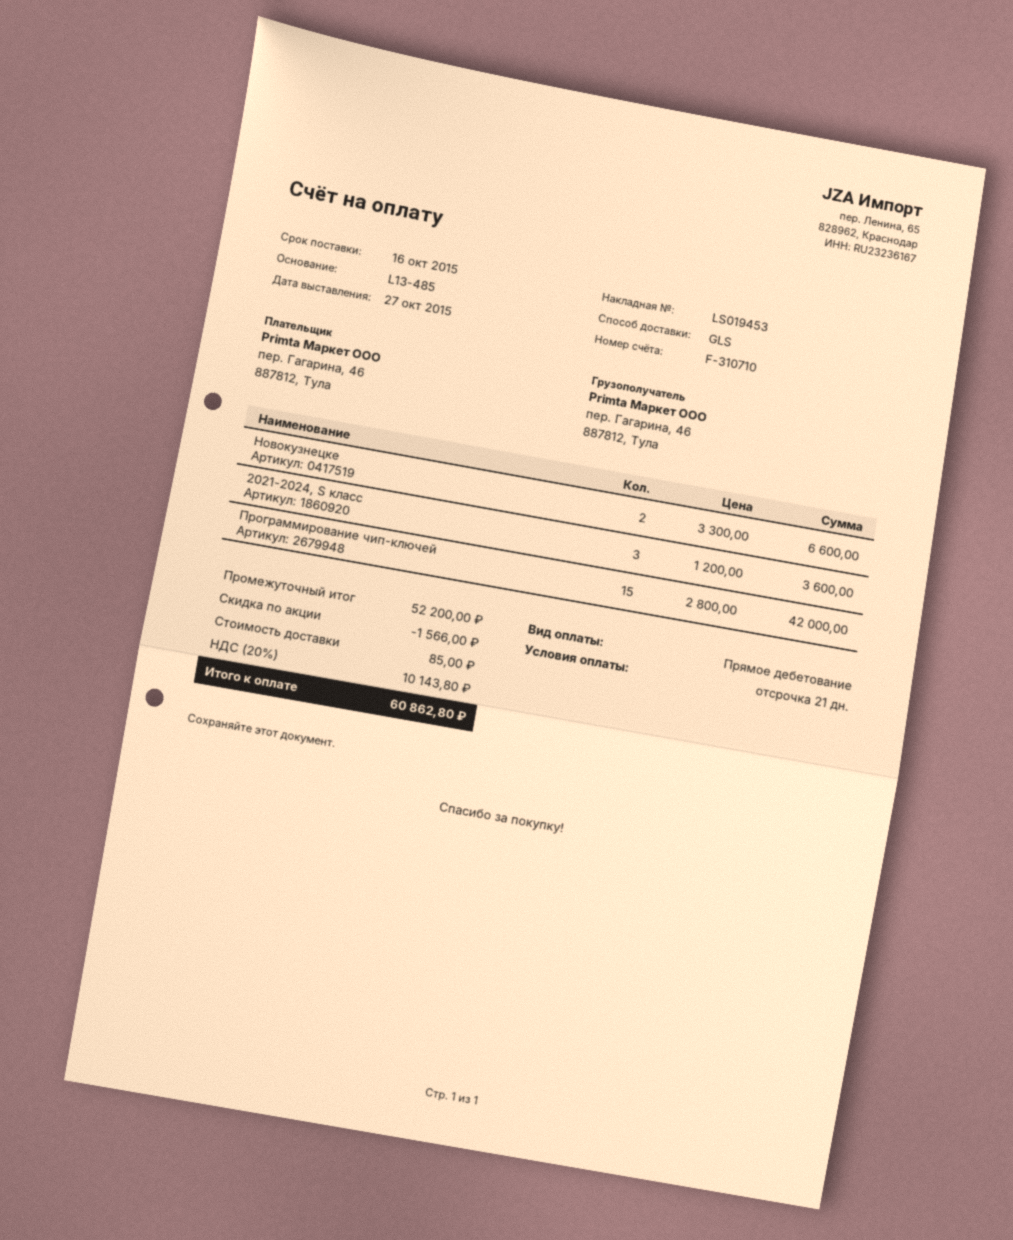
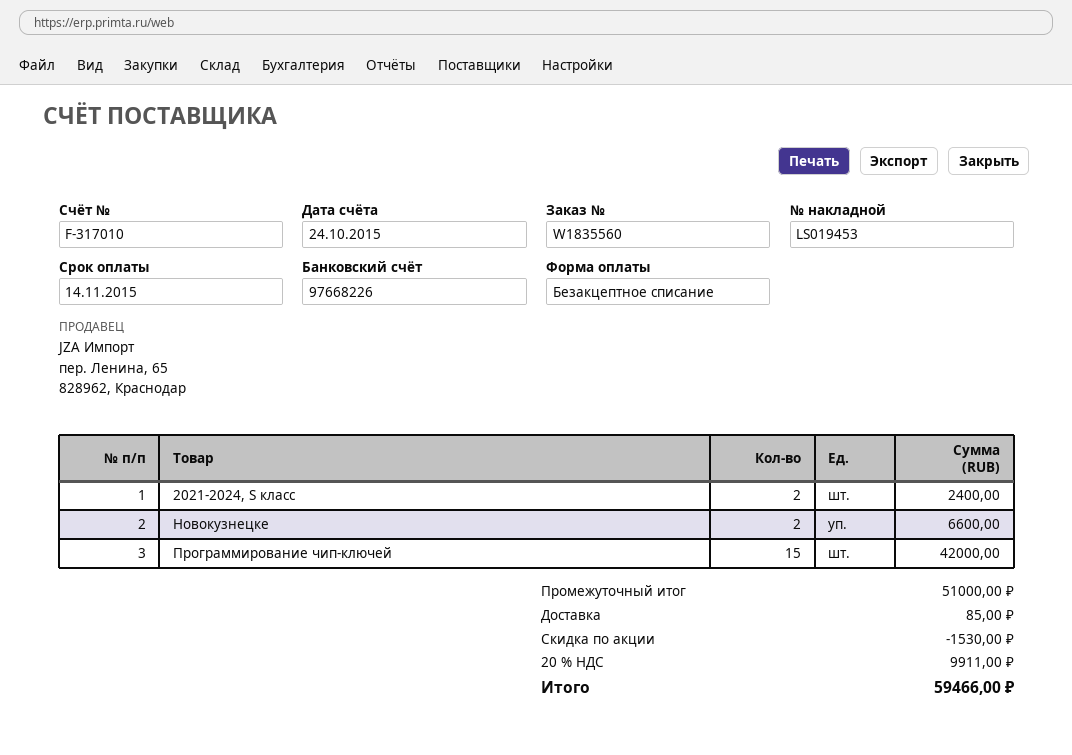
invoice number: F-310710 -> F-317010
invoice date: 2015-10-27 -> 2015-10-24
2021-2024, S класс: 3 for 3600.00 -> 2 for 2400.00
subtotal: 52200.00 -> 51000.00
discount: 1566.00 -> 1530.00
tax: 20% = 10143.80 -> 20% = 9911.00
total: 60862.80 -> 59466.00

